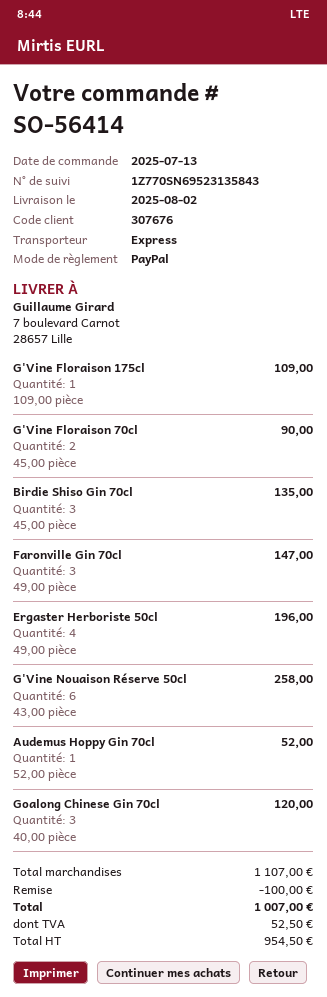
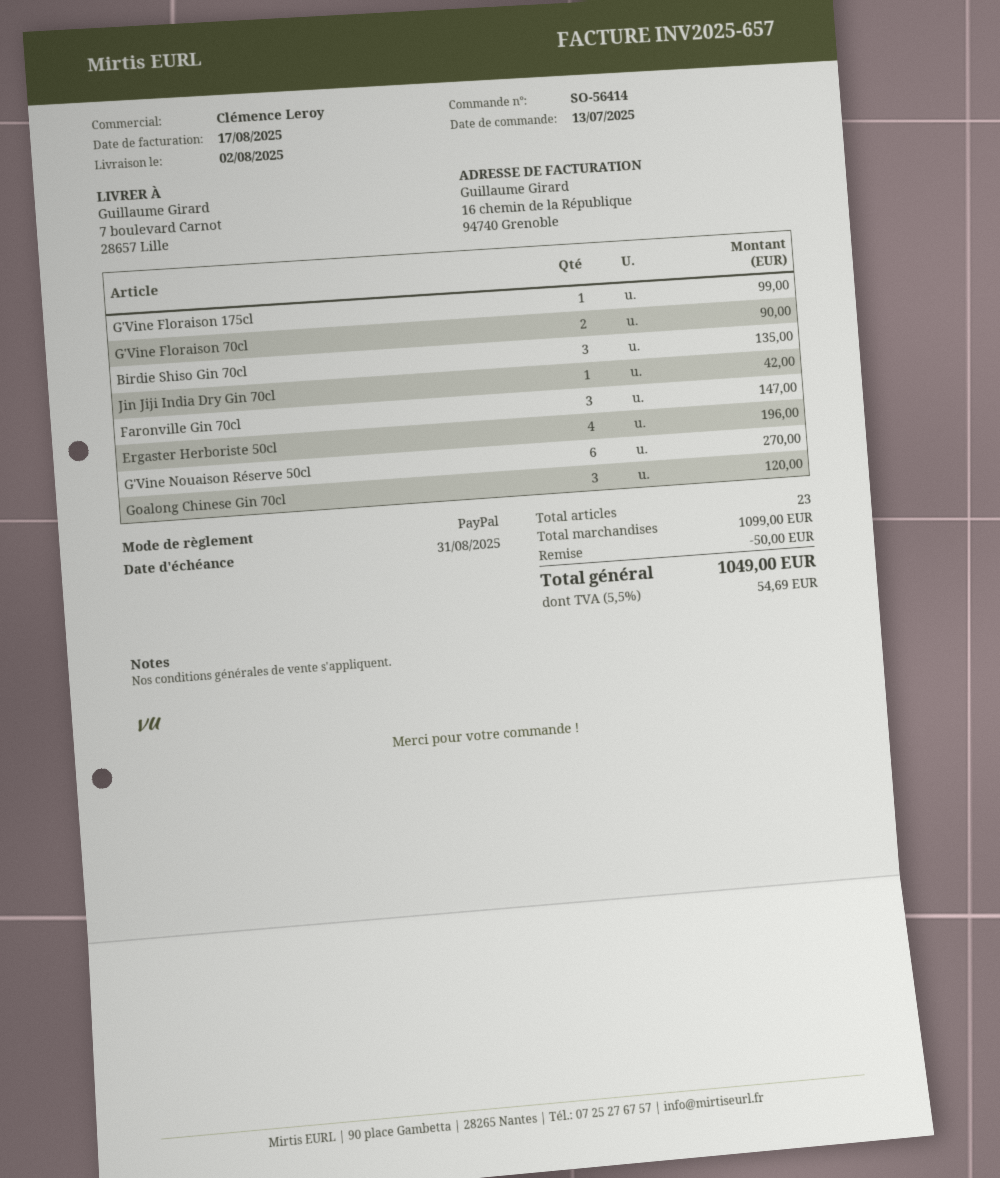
G'Vine Floraison 175cl: 1 for 109.00 -> 1 for 99.00
G'Vine Nouaison Réserve 50cl: 6 for 258.00 -> 6 for 270.00
Audemus Hoppy Gin 70cl: 1 for 52.00 -> none
Jin Jiji India Dry Gin 70cl: none -> 1 for 42.00
subtotal: 1107.00 -> 1099.00
discount: 100.00 -> 50.00
tax: 52.50 -> 54.69
total: 1007.00 -> 1049.00

